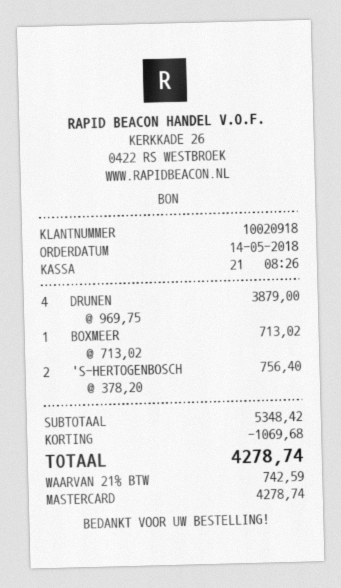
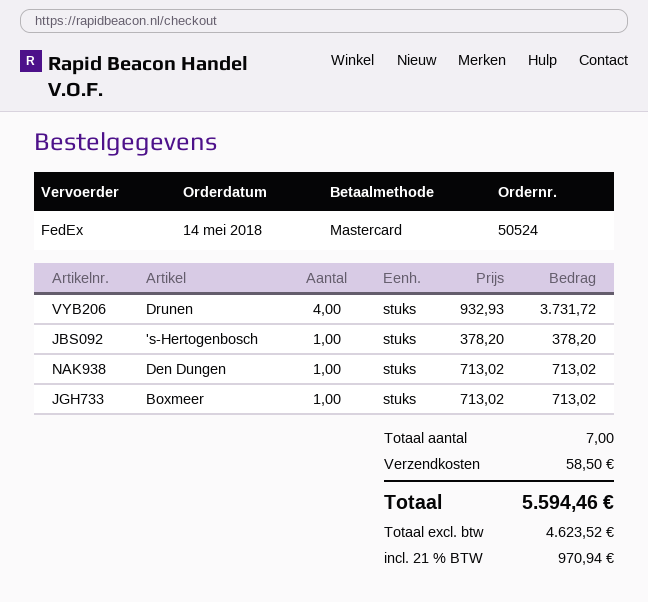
DRUNEN: 4 x 969.75 = 3879.00 -> 4 x 932.93 = 3731.72
'S-HERTOGENBOSCH: 2 x 378.20 = 756.40 -> 1 x 378.20 = 378.20
Den Dungen: none -> 1 x 713.02 = 713.02
discount: 1069.68 -> none
shipping: none -> 58.50
tax: 21% = 742.59 -> 21% = 970.94
total: 4278.74 -> 5594.46

